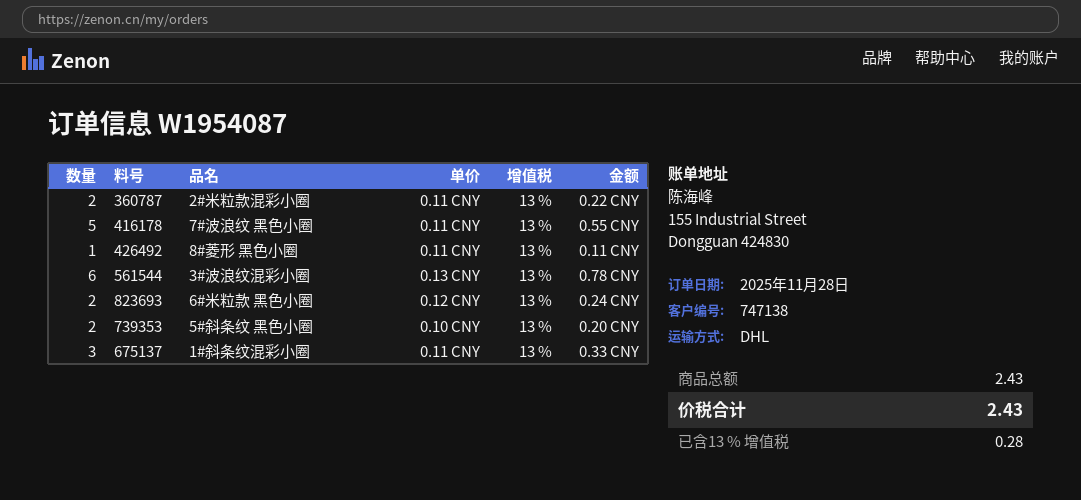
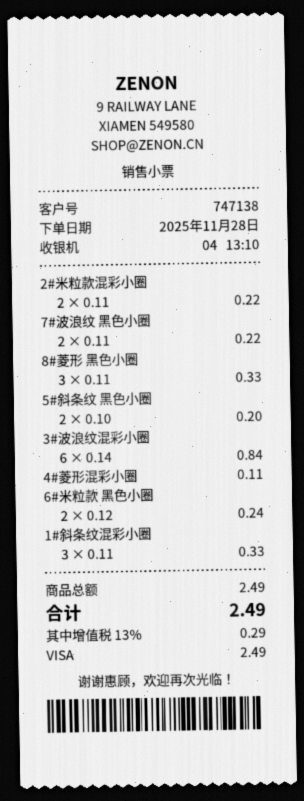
7#波浪纹 黑色小圈: 5 x 0.11 = 0.55 -> 2 x 0.11 = 0.22
8#菱形 黑色小圈: 1 x 0.11 = 0.11 -> 3 x 0.11 = 0.33
3#波浪纹混彩小圈: 6 x 0.13 = 0.78 -> 6 x 0.14 = 0.84
4#菱形混彩小圈: none -> 1 x 0.11 = 0.11
subtotal: 2.43 -> 2.49
tax: 13% = 0.28 -> 13% = 0.29
total: 2.43 -> 2.49

